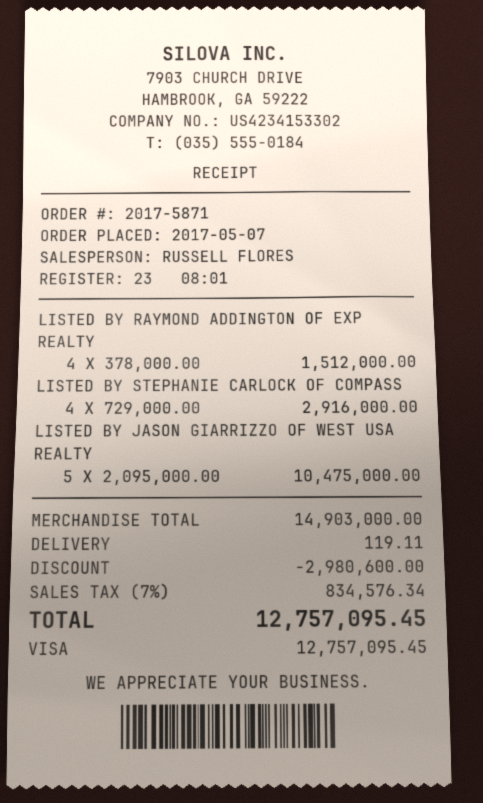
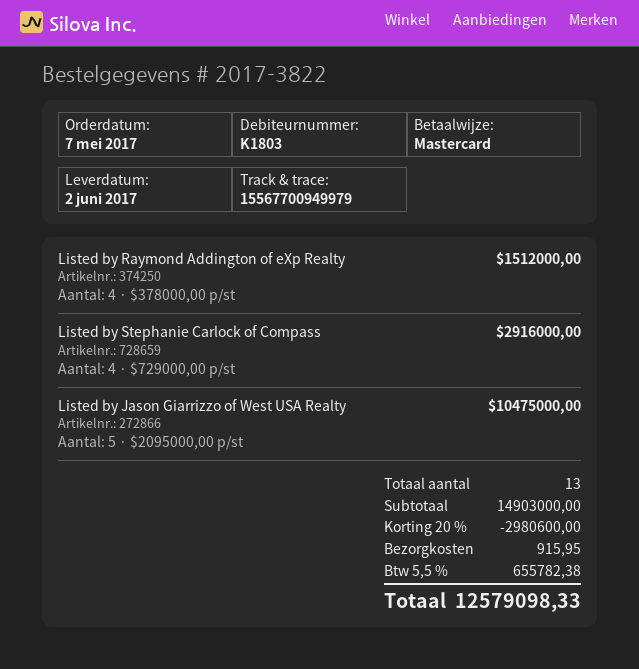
order number: 2017-5871 -> 2017-3822
payment method: Visa -> Mastercard
shipping: 119.11 -> 915.95
tax: 7% = 834576.34 -> 5.5% = 655782.38
total: 12757095.45 -> 12579098.33

